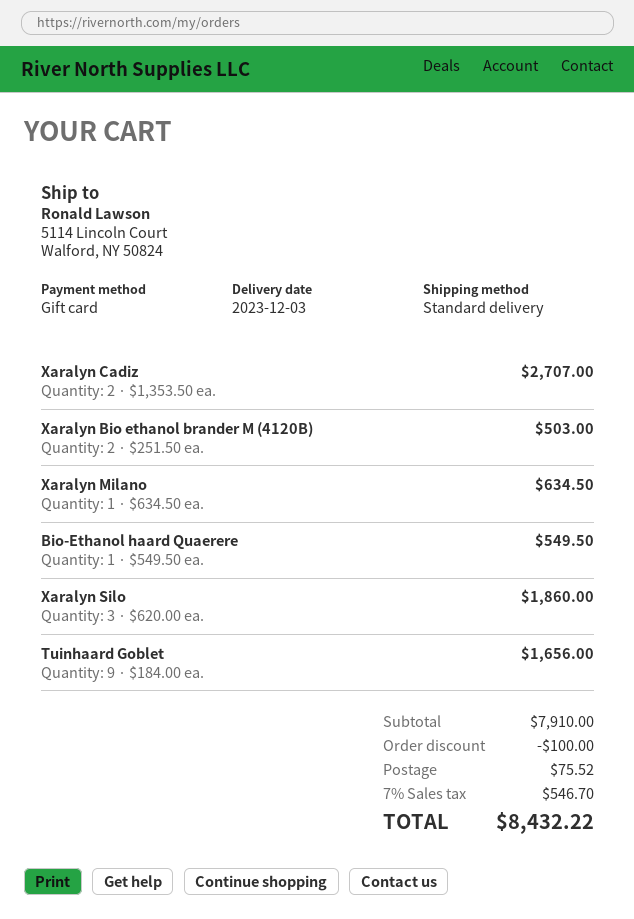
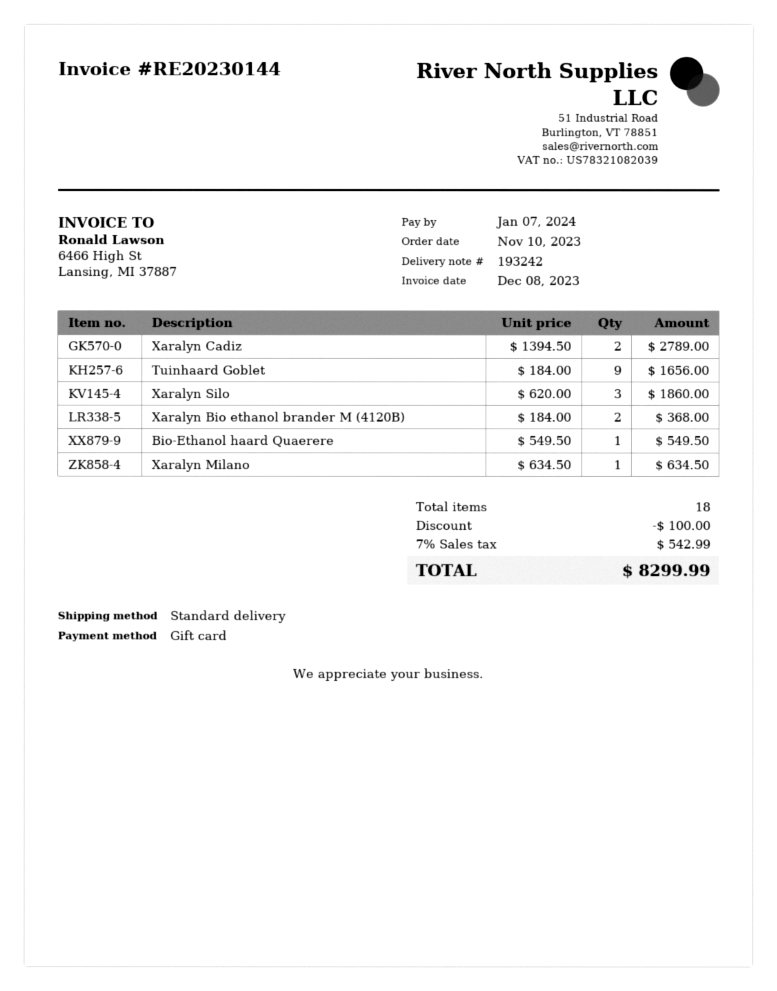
Xaralyn Cadiz: 2 x 1353.50 = 2707.00 -> 2 x 1394.50 = 2789.00
Xaralyn Bio ethanol brander M (4120B): 2 x 251.50 = 503.00 -> 2 x 184.00 = 368.00
shipping: 75.52 -> none
tax: 7% = 546.70 -> 7% = 542.99
total: 8432.22 -> 8299.99

